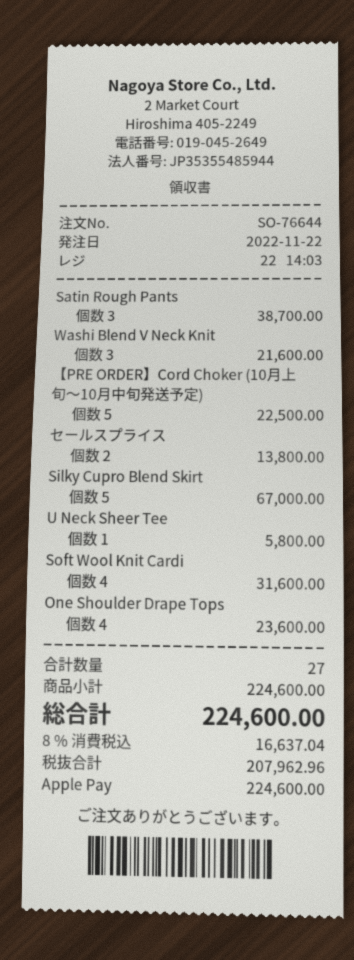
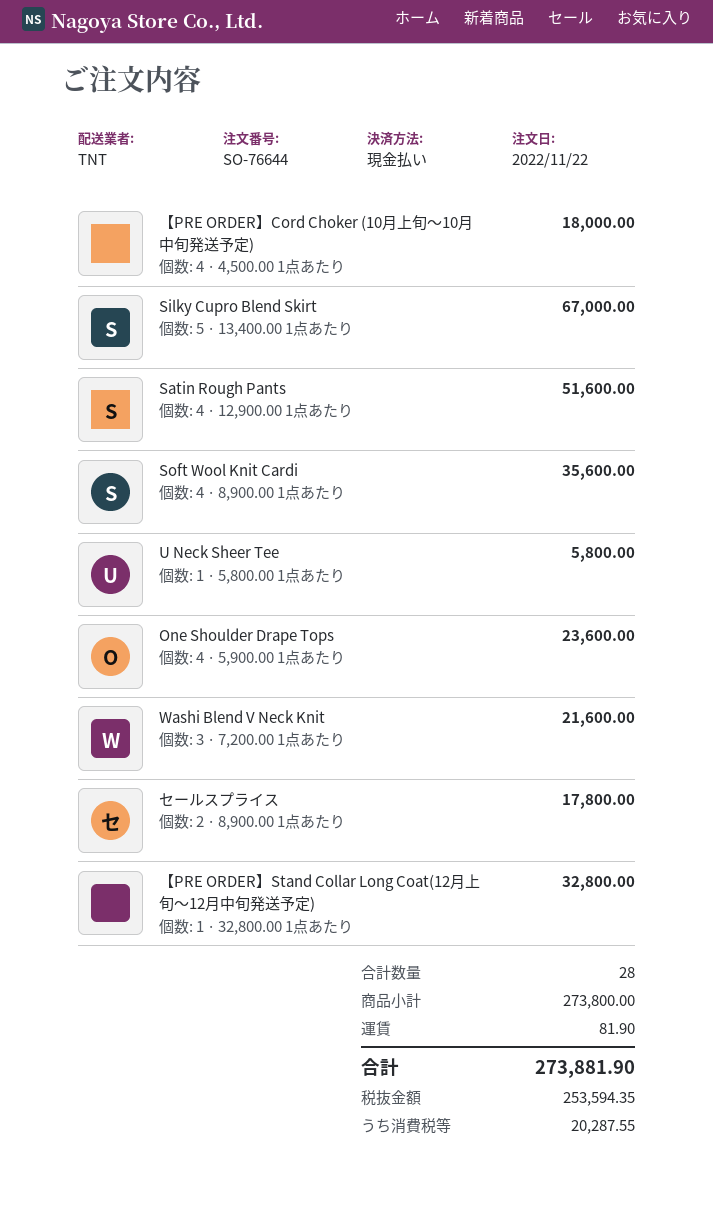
payment method: Apple Pay -> cash
Satin Rough Pants: 3 for 38700.00 -> 4 for 51600.00
【PRE ORDER】Cord Choker (10月上旬〜10月中旬発送予定): 5 for 22500.00 -> 4 for 18000.00
セールスプライス: 2 for 13800.00 -> 2 for 17800.00
Soft Wool Knit Cardi: 4 for 31600.00 -> 4 for 35600.00
【PRE ORDER】Stand Collar Long Coat(12月上旬〜12月中旬発送予定): none -> 1 for 32800.00
total quantity: 27 -> 28
subtotal: 224600.00 -> 273800.00
shipping: none -> 81.90
net: 207962.96 -> 253594.35
tax: 16637.04 -> 20287.55
total: 224600.00 -> 273881.90

